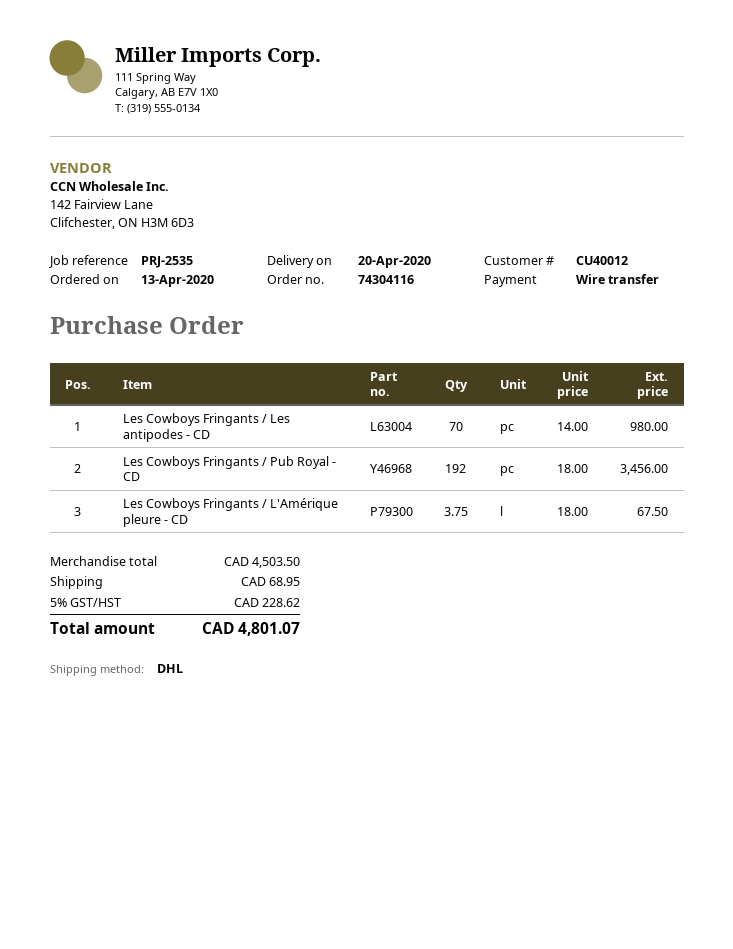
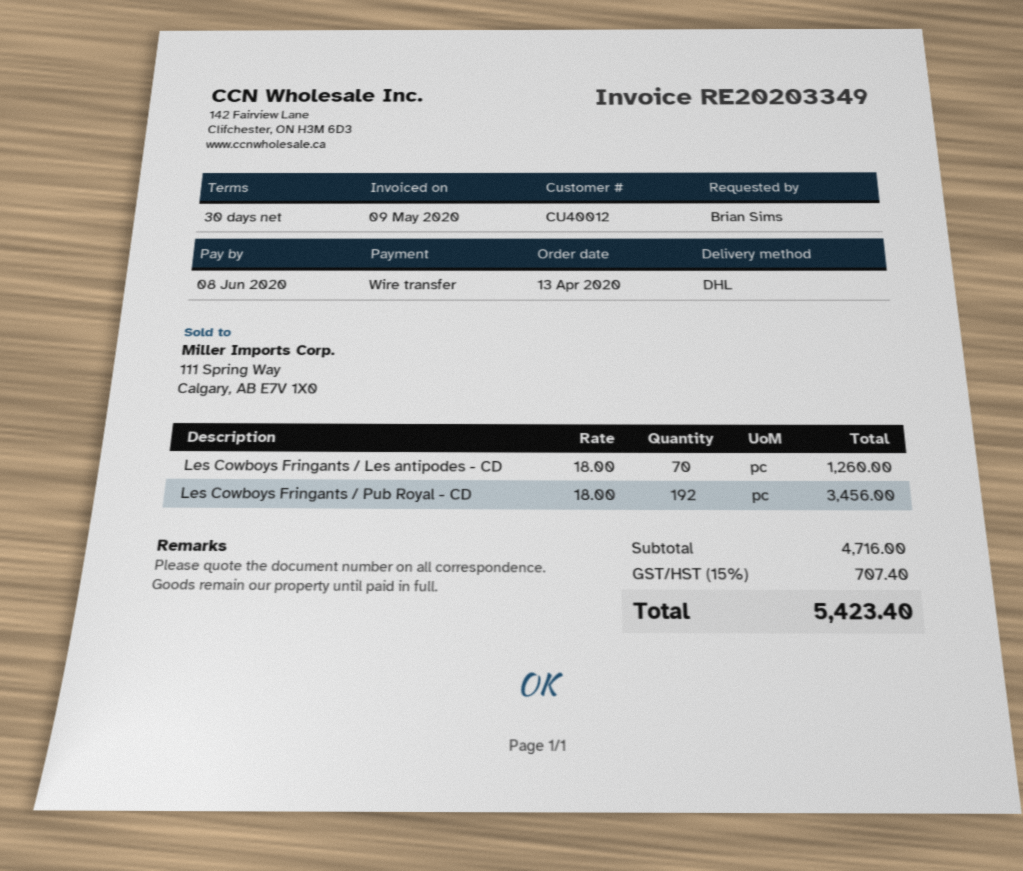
Les Cowboys Fringants / Les antipodes - CD: 70 x 14.00 = 980.00 -> 70 x 18.00 = 1260.00
Les Cowboys Fringants / L'Amérique pleure - CD: 3.75 x 18.00 = 67.50 -> none
subtotal: 4503.50 -> 4716.00
shipping: 68.95 -> none
tax: 5% = 228.62 -> 15% = 707.40
total: 4801.07 -> 5423.40

